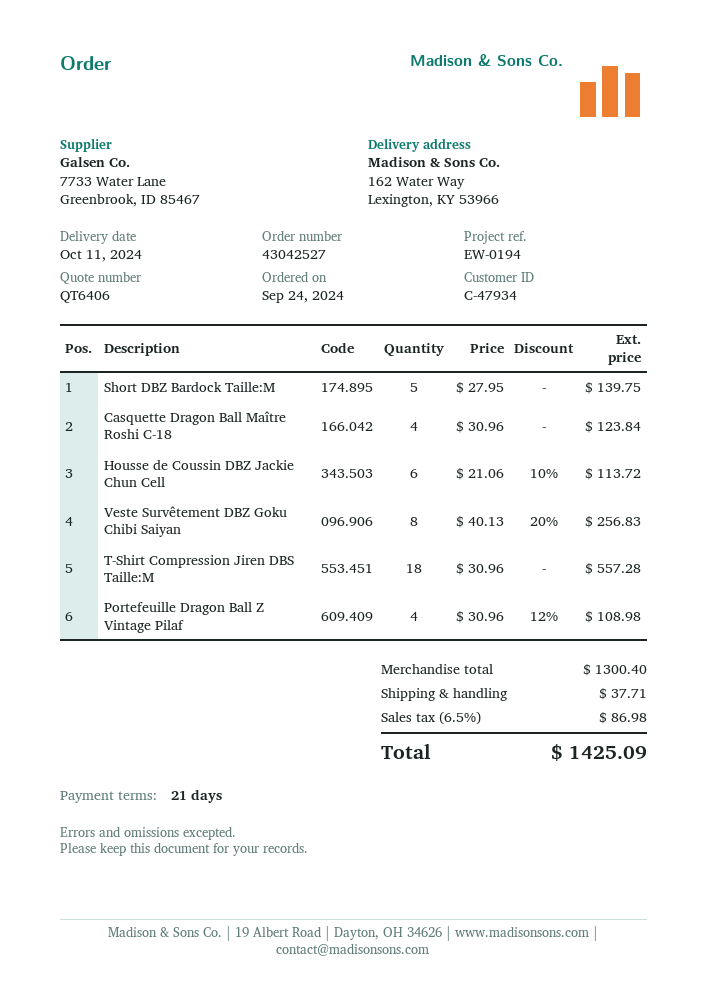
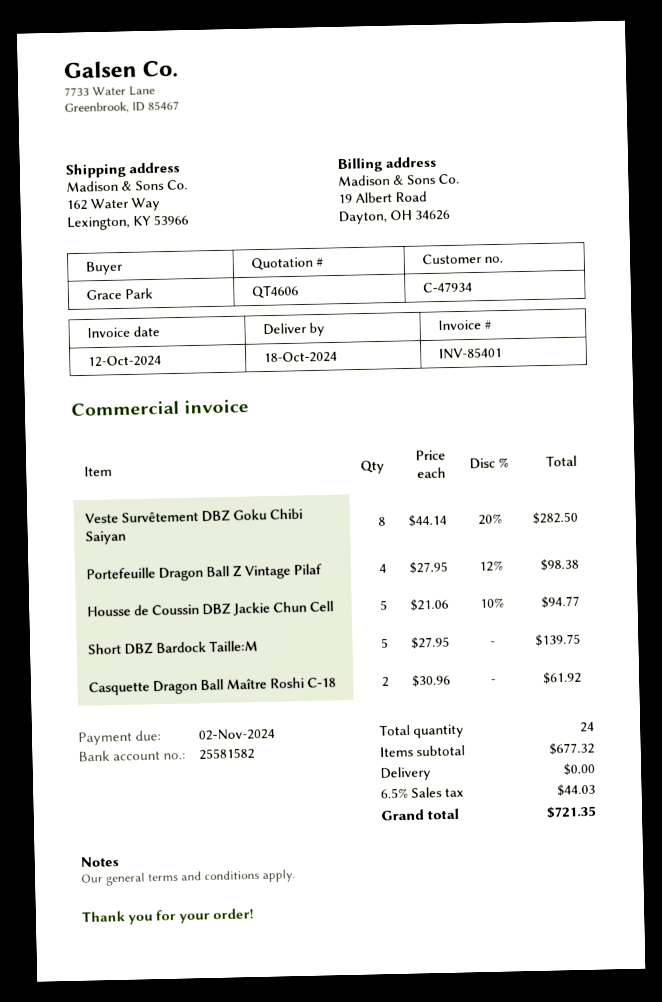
quote number: QT6406 -> QT4606
delivery date: 2024-10-11 -> 2024-10-18
Casquette Dragon Ball Maître Roshi C-18: 4 x 30.96 = 123.84 -> 2 x 30.96 = 61.92
Housse de Coussin DBZ Jackie Chun Cell: 6 x 21.06 - 10% = 113.72 -> 5 x 21.06 - 10% = 94.77
Veste Survêtement DBZ Goku Chibi Saiyan: 8 x 40.13 - 20% = 256.83 -> 8 x 44.14 - 20% = 282.50
T-Shirt Compression Jiren DBS Taille:M: 18 x 30.96 = 557.28 -> none
Portefeuille Dragon Ball Z Vintage Pilaf: 4 x 30.96 - 12% = 108.98 -> 4 x 27.95 - 12% = 98.38
subtotal: 1300.40 -> 677.32
shipping: 37.71 -> 0.00
tax: 6.5% = 86.98 -> 6.5% = 44.03
total: 1425.09 -> 721.35

